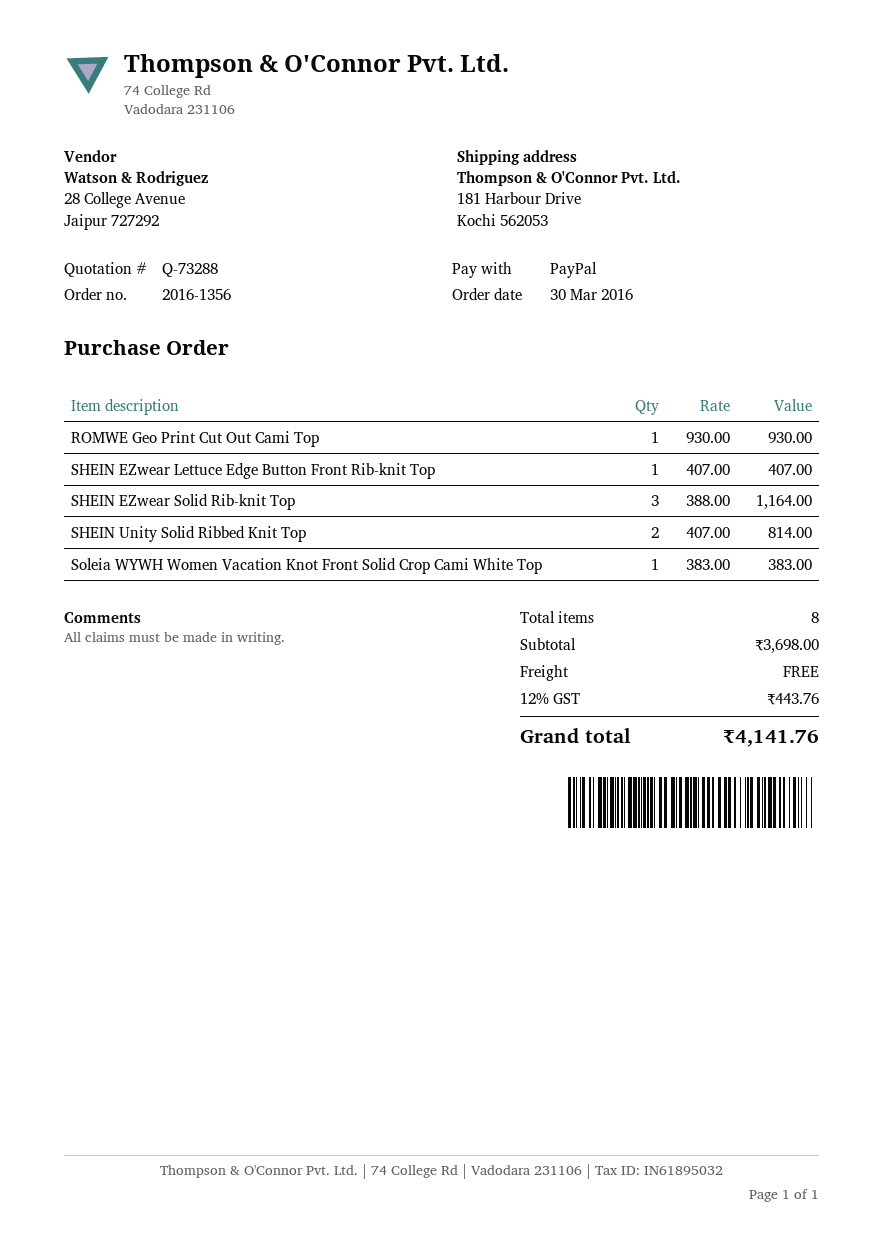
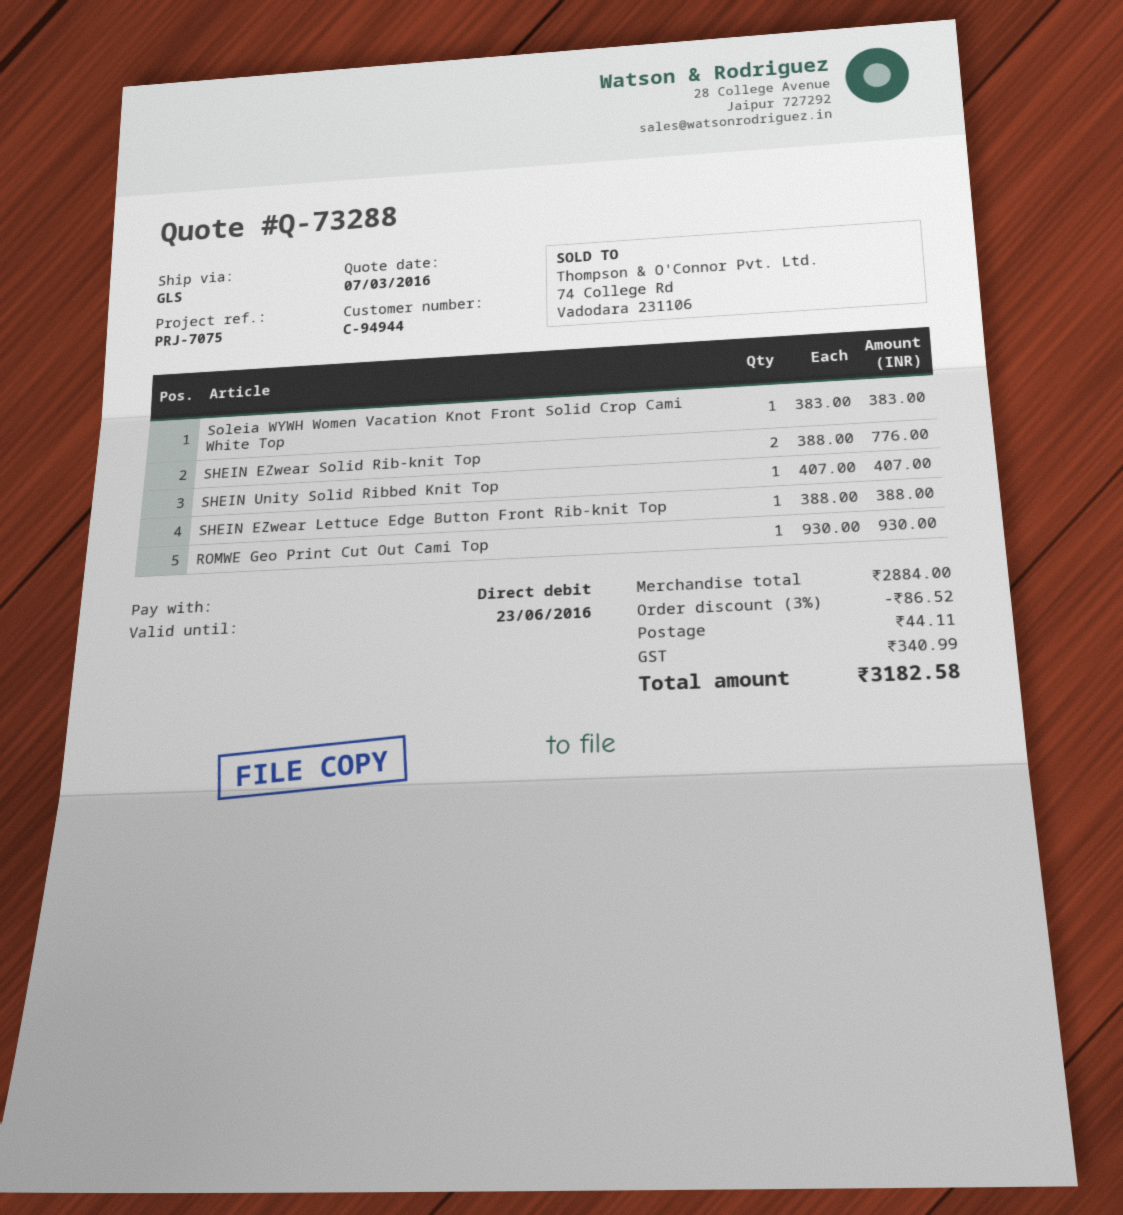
payment method: PayPal -> direct debit
SHEIN EZwear Lettuce Edge Button Front Rib-knit Top: 1 x 407.00 = 407.00 -> 1 x 388.00 = 388.00
SHEIN EZwear Solid Rib-knit Top: 3 x 388.00 = 1164.00 -> 2 x 388.00 = 776.00
SHEIN Unity Solid Ribbed Knit Top: 2 x 407.00 = 814.00 -> 1 x 407.00 = 407.00
subtotal: 3698.00 -> 2884.00
discount: none -> 3% = 86.52
shipping: 0.00 -> 44.11
tax: 443.76 -> 340.99
total: 4141.76 -> 3182.58

